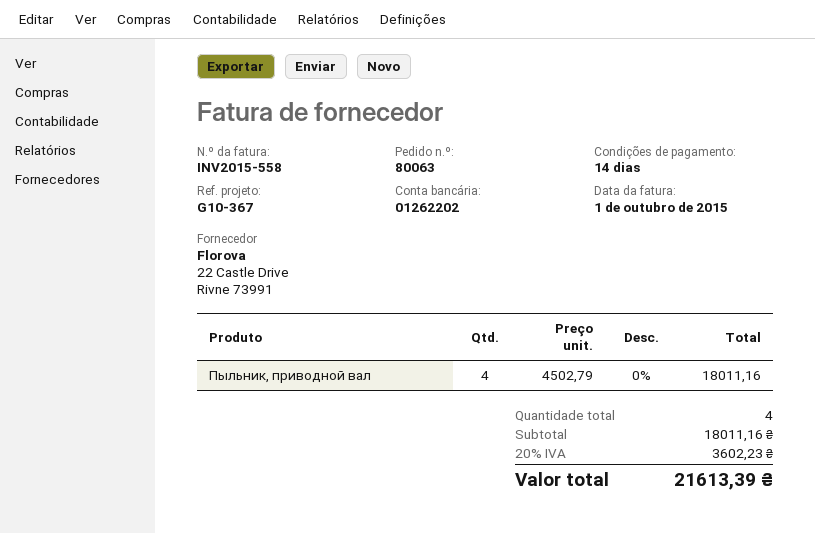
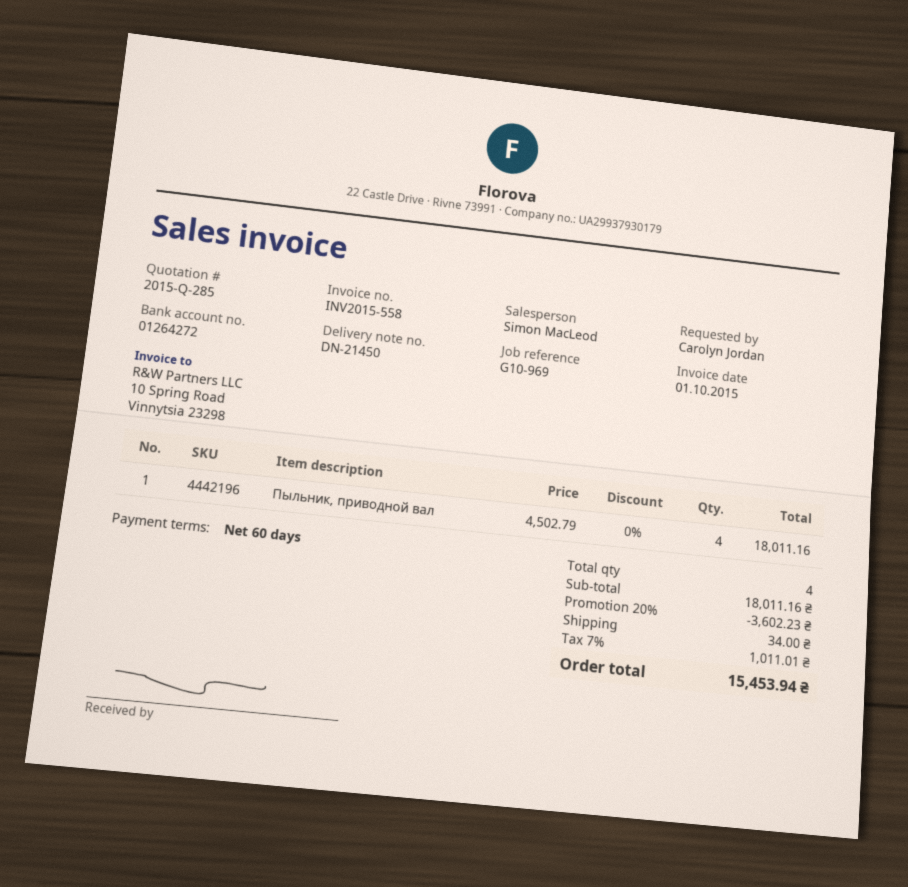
payment terms: 14 days -> 60 days
reference: G10-367 -> G10-969
bank account: 01262202 -> 01264272
discount: none -> 20% = 3602.23
shipping: none -> 34.00
tax: 20% = 3602.23 -> 7% = 1011.01
total: 21613.39 -> 15453.94

